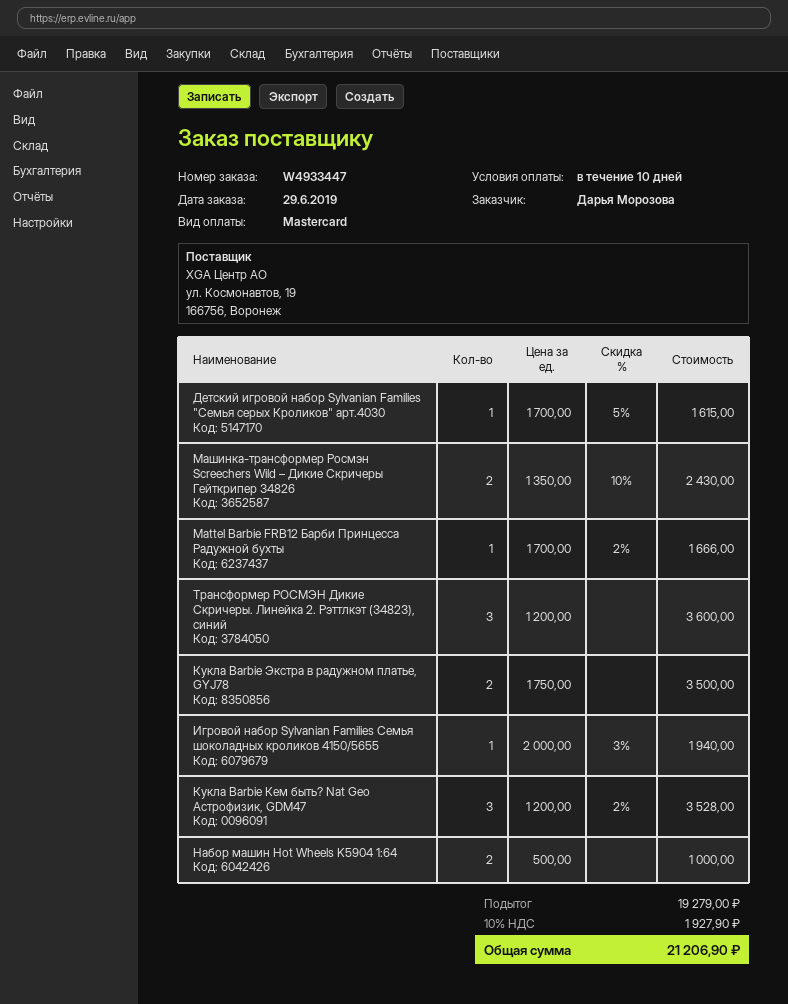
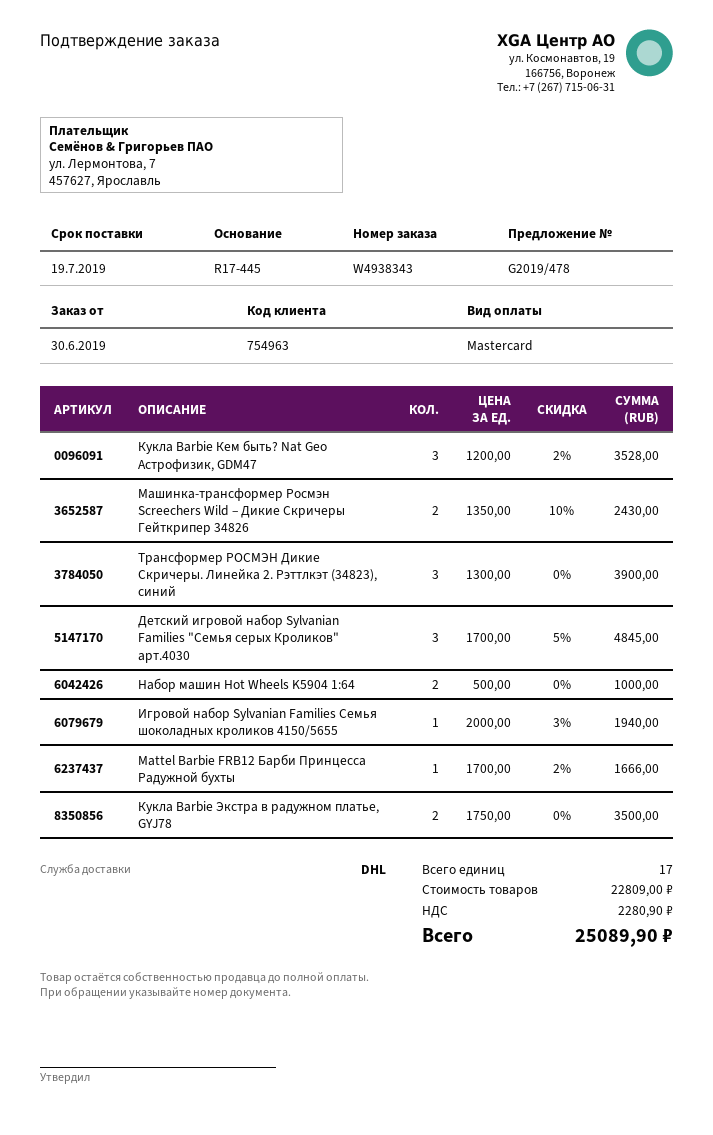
order number: W4933447 -> W4938343
order date: 2019-06-29 -> 2019-06-30
Детский игровой набор Sylvanian Families "Семья серых Кроликов" арт.4030: 1 x 1700.00 - 5% = 1615.00 -> 3 x 1700.00 - 5% = 4845.00
Трансформер РОСМЭН Дикие Скричеры. Линейка 2. Рэттлкэт (34823), синий: 3 x 1200.00 = 3600.00 -> 3 x 1300.00 = 3900.00
subtotal: 19279.00 -> 22809.00
tax: 1927.90 -> 2280.90
total: 21206.90 -> 25089.90

